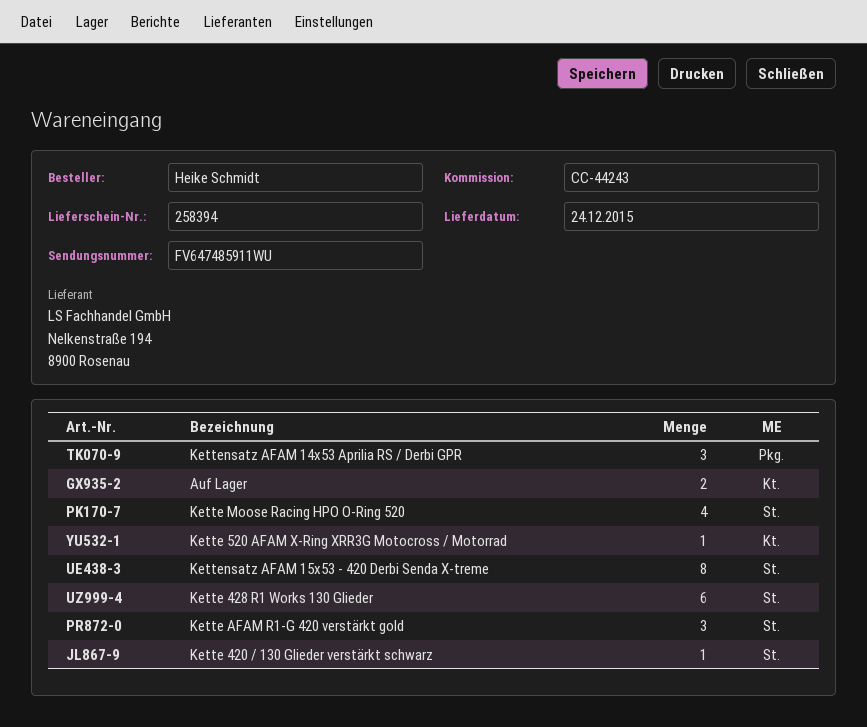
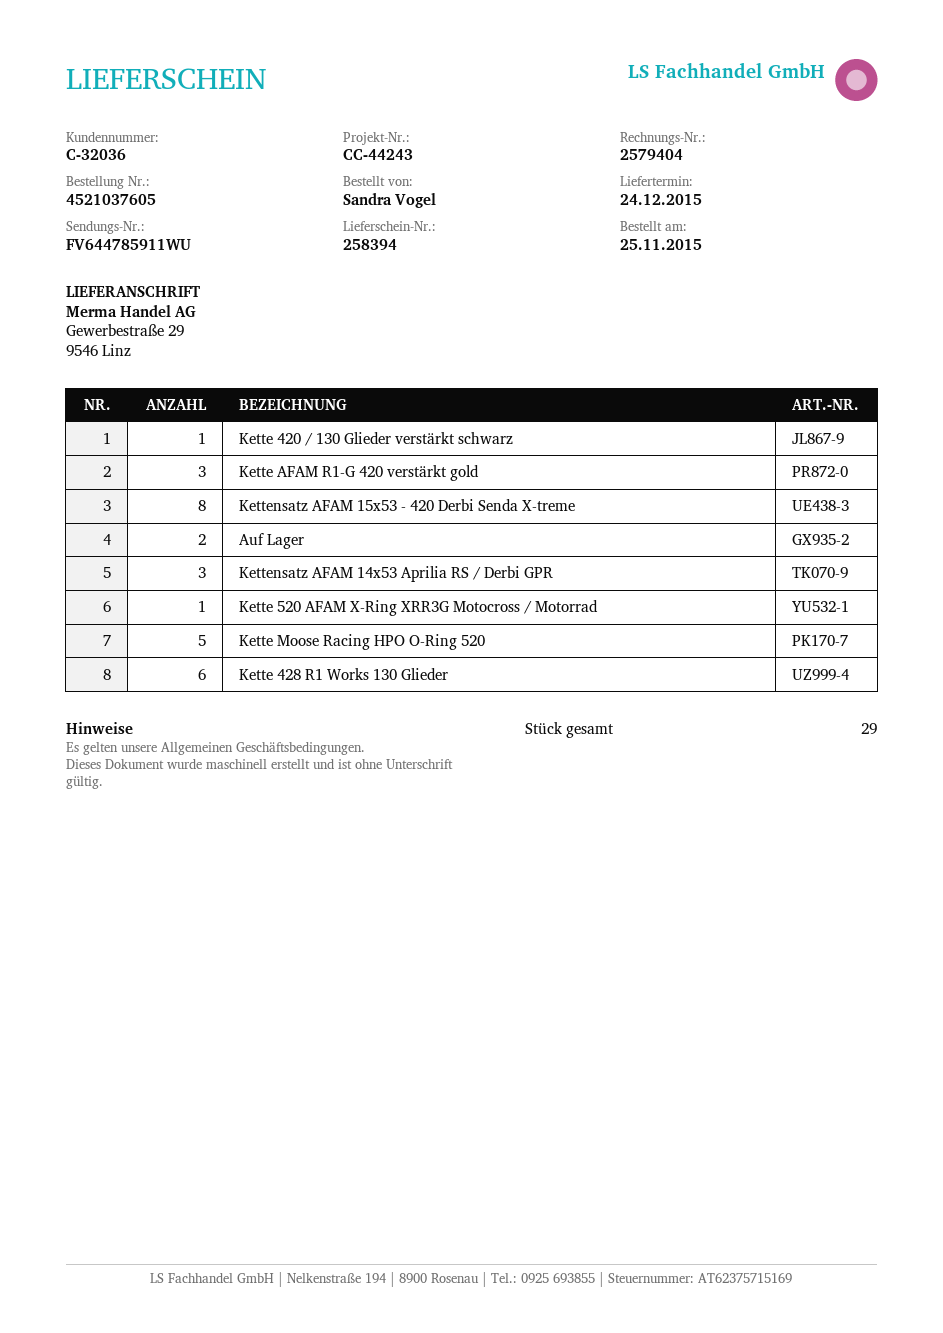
ordered by: Heike Schmidt -> Sandra Vogel
tracking number: FV647485911WU -> FV644785911WU
Kette Moose Racing HPO O-Ring 520: 4 -> 5

